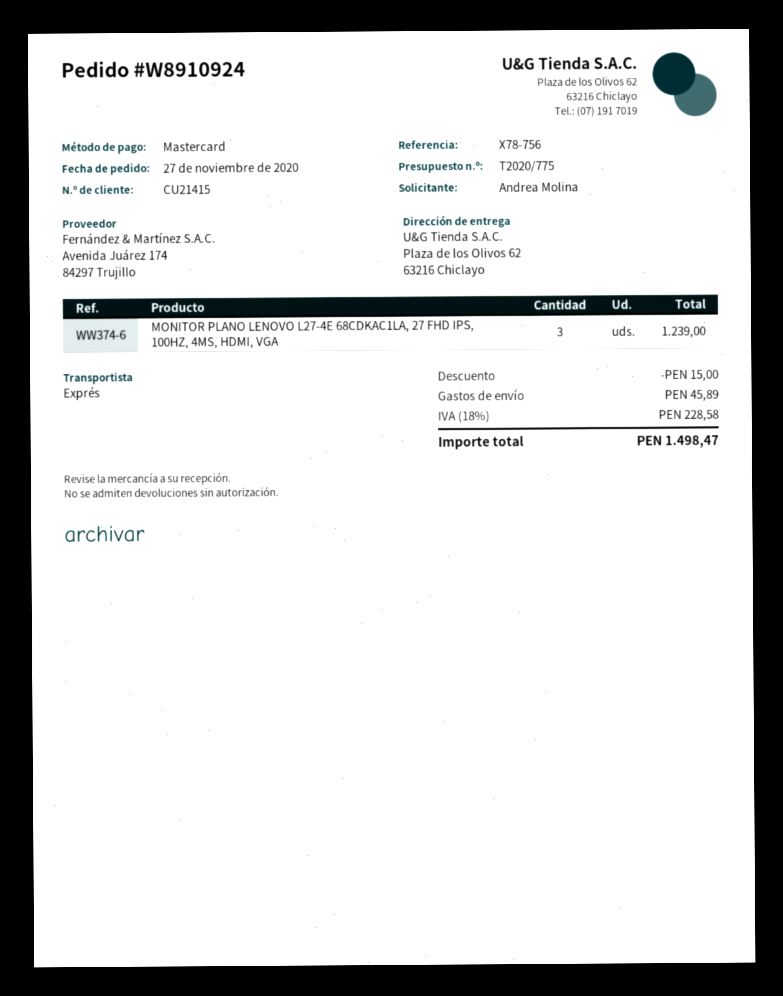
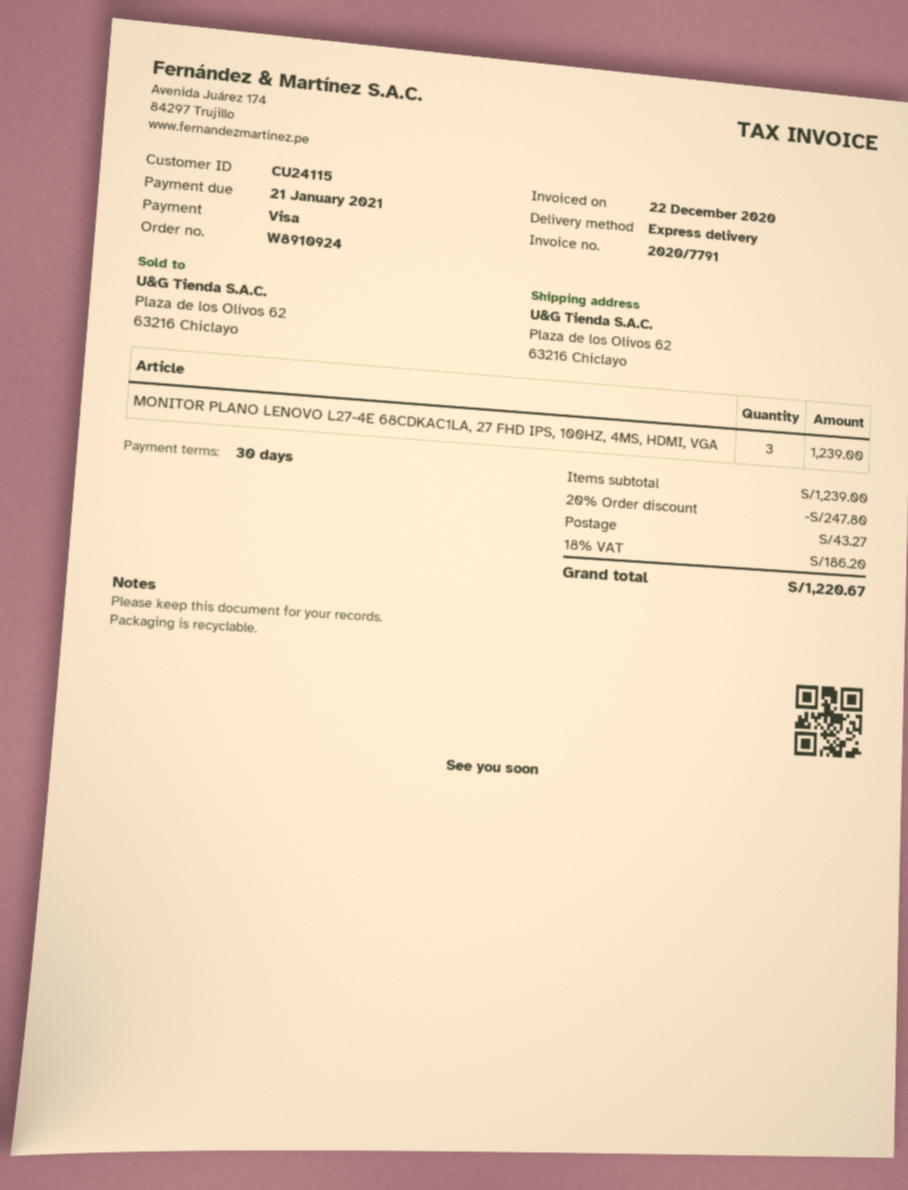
customer number: CU21415 -> CU24115
payment method: Mastercard -> Visa
discount: 15.00 -> 247.80
shipping: 45.89 -> 43.27
tax: 18% = 228.58 -> 18% = 186.20
total: 1498.47 -> 1220.67

